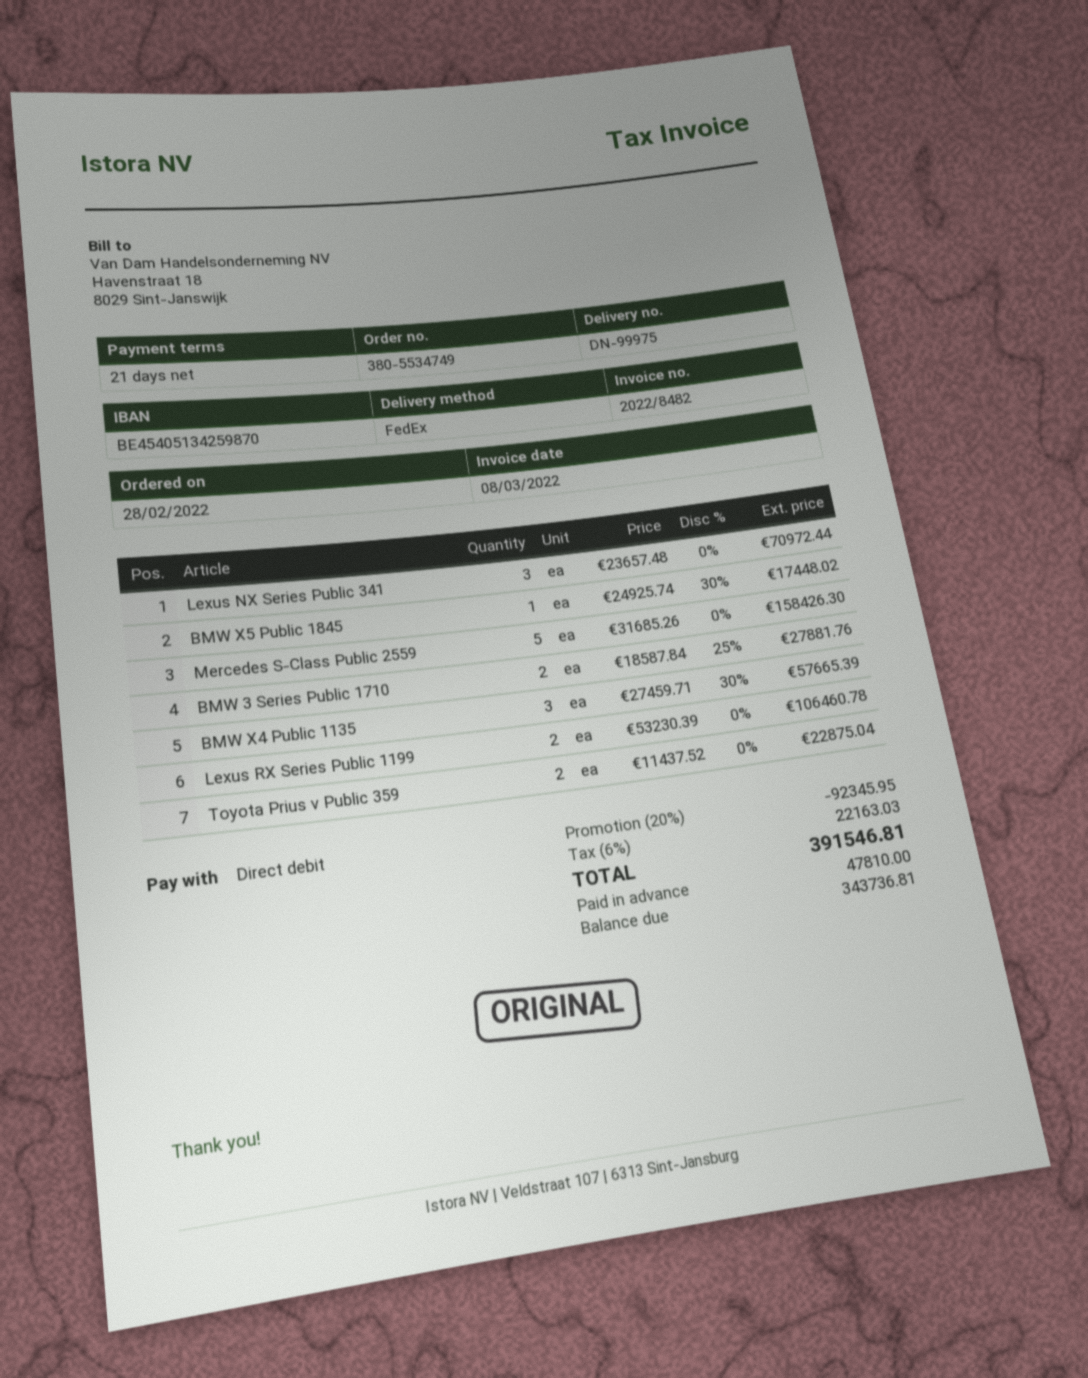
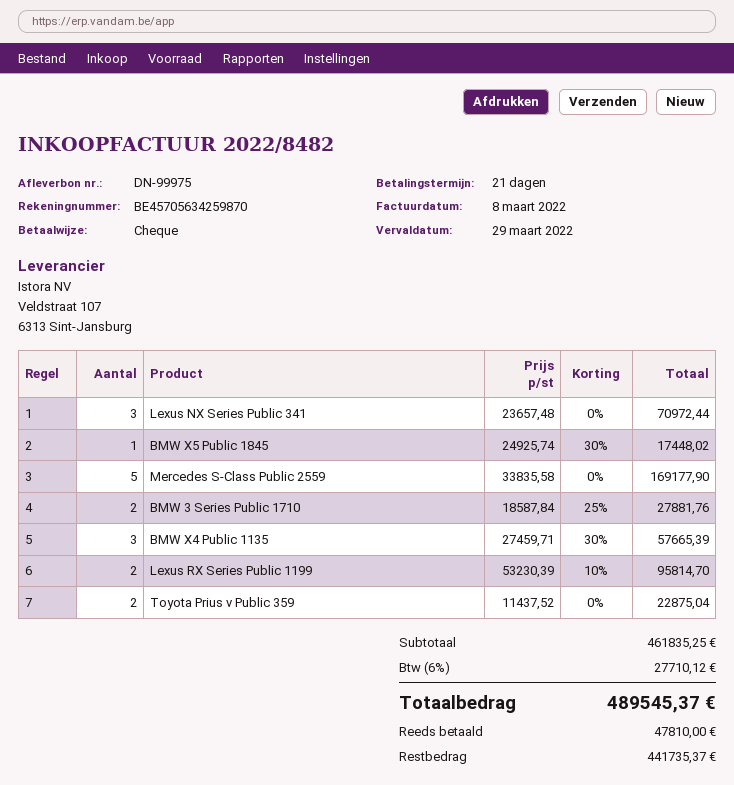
payment method: direct debit -> cheque
bank account: BE45405134259870 -> BE45705634259870
Mercedes S-Class Public 2559: 5 x 31685.26 = 158426.30 -> 5 x 33835.58 = 169177.90
Lexus RX Series Public 1199: 2 x 53230.39 = 106460.78 -> 2 x 53230.39 - 10% = 95814.70
discount: 20% = 92345.95 -> none
tax: 6% = 22163.03 -> 6% = 27710.12
total: 391546.81 -> 489545.37
balance: 343736.81 -> 441735.37

